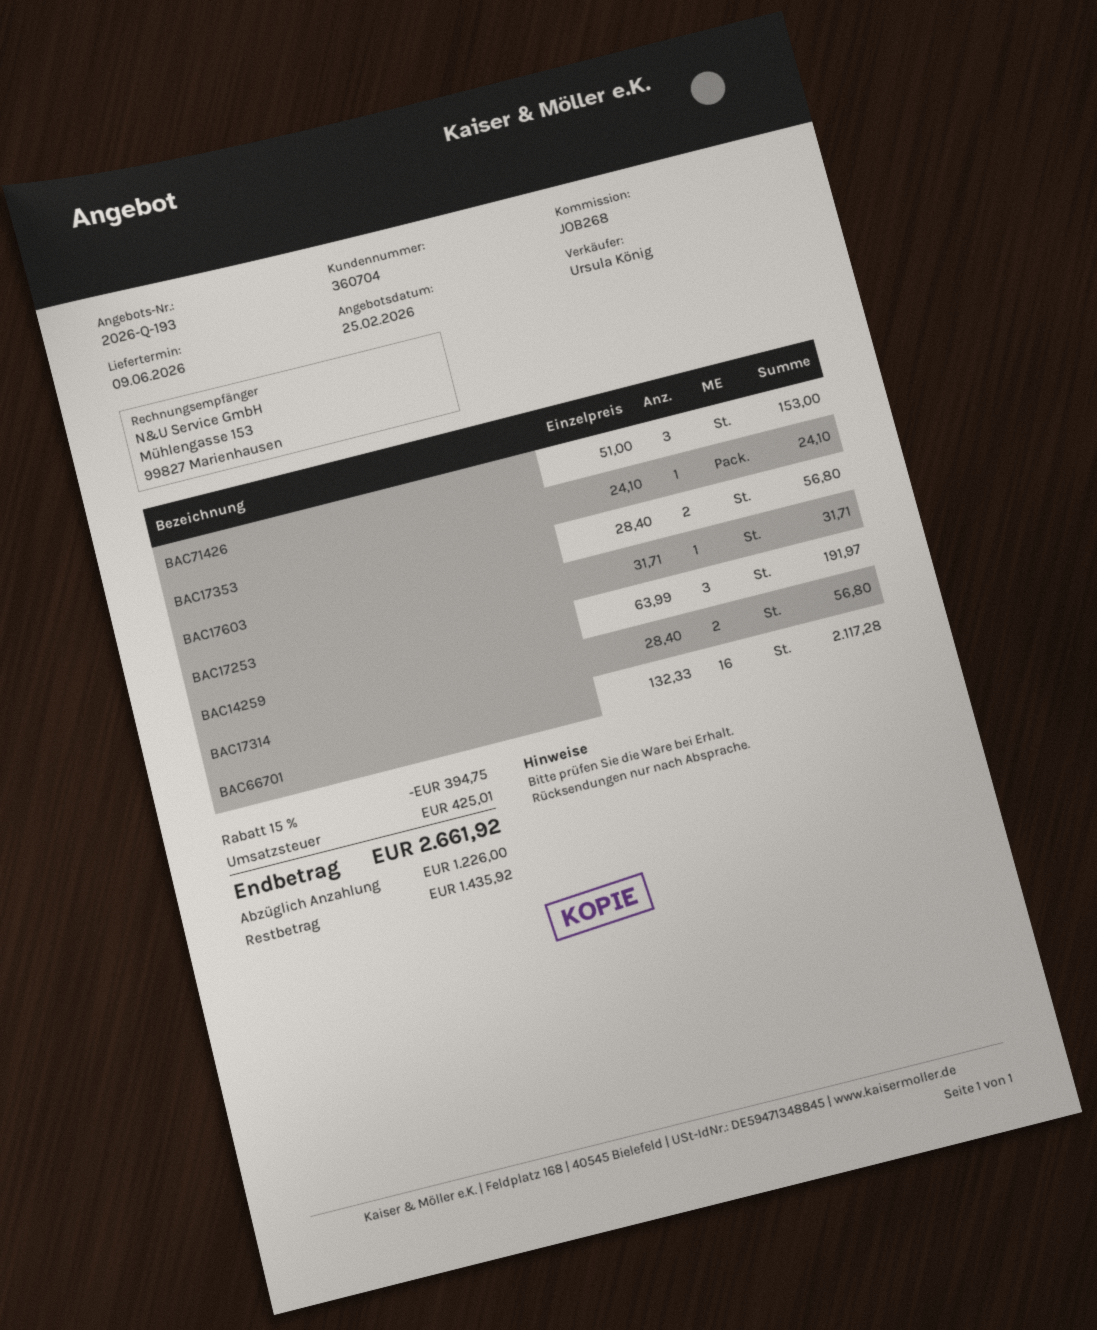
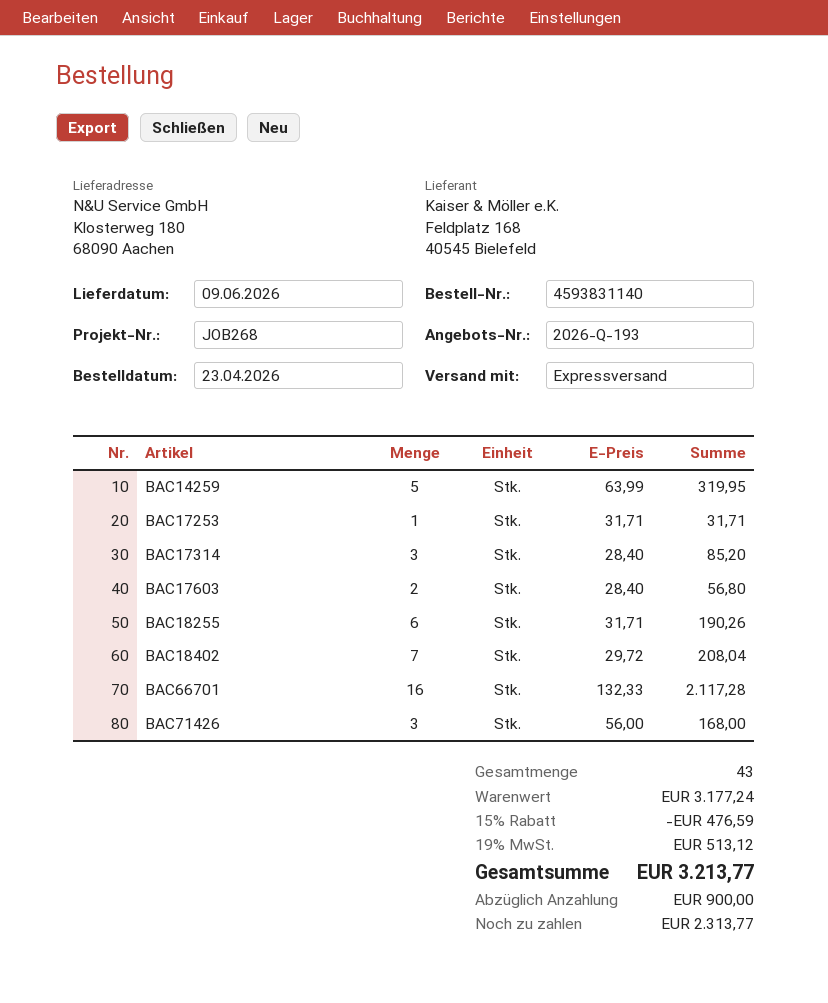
BAC71426: 3 x 51.00 = 153.00 -> 3 x 56.00 = 168.00
BAC17353: 1 x 24.10 = 24.10 -> none
BAC14259: 3 x 63.99 = 191.97 -> 5 x 63.99 = 319.95
BAC17314: 2 x 28.40 = 56.80 -> 3 x 28.40 = 85.20
BAC18255: none -> 6 x 31.71 = 190.26
BAC18402: none -> 7 x 29.72 = 208.04
discount: 15% = 394.75 -> 15% = 476.59
tax: 425.01 -> 513.12
total: 2661.92 -> 3213.77
deposit: 1226.00 -> 900.00
balance: 1435.92 -> 2313.77

